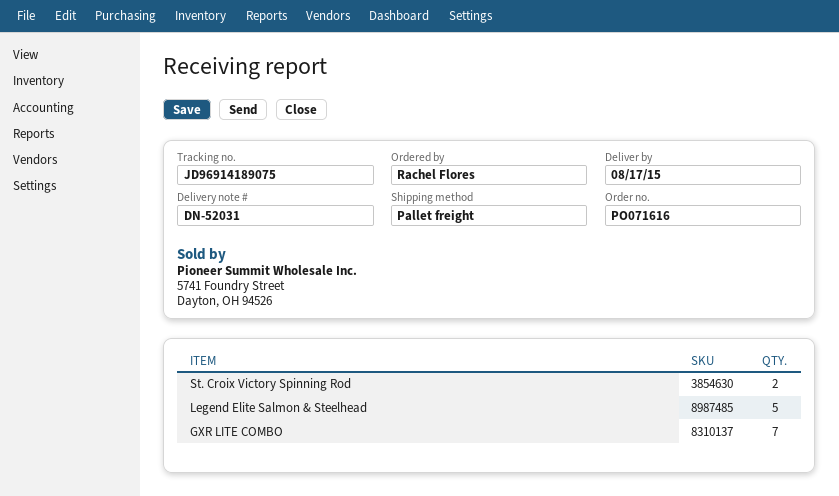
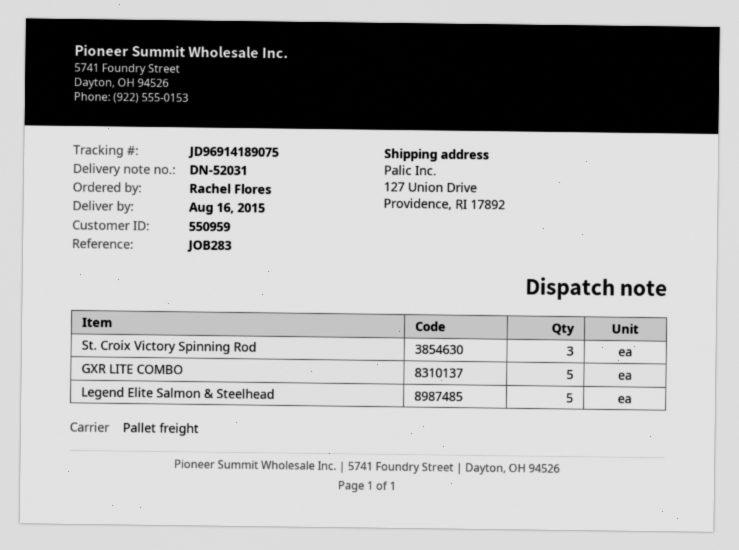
delivery date: 2015-08-17 -> 2015-08-16
St. Croix Victory Spinning Rod: 2 -> 3
GXR LITE COMBO: 7 -> 5

